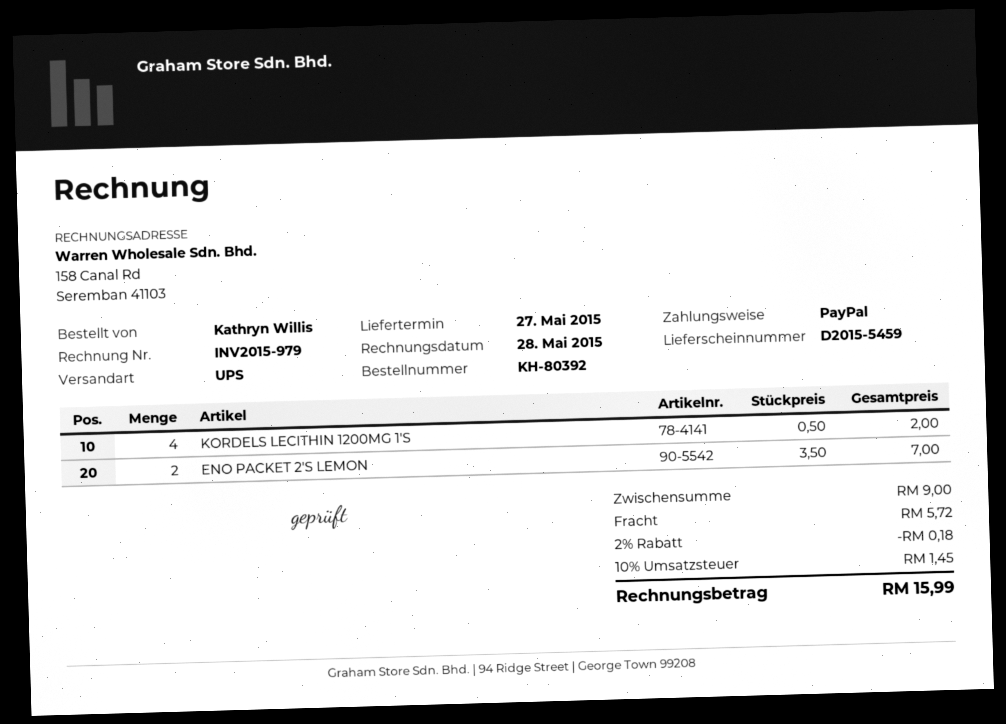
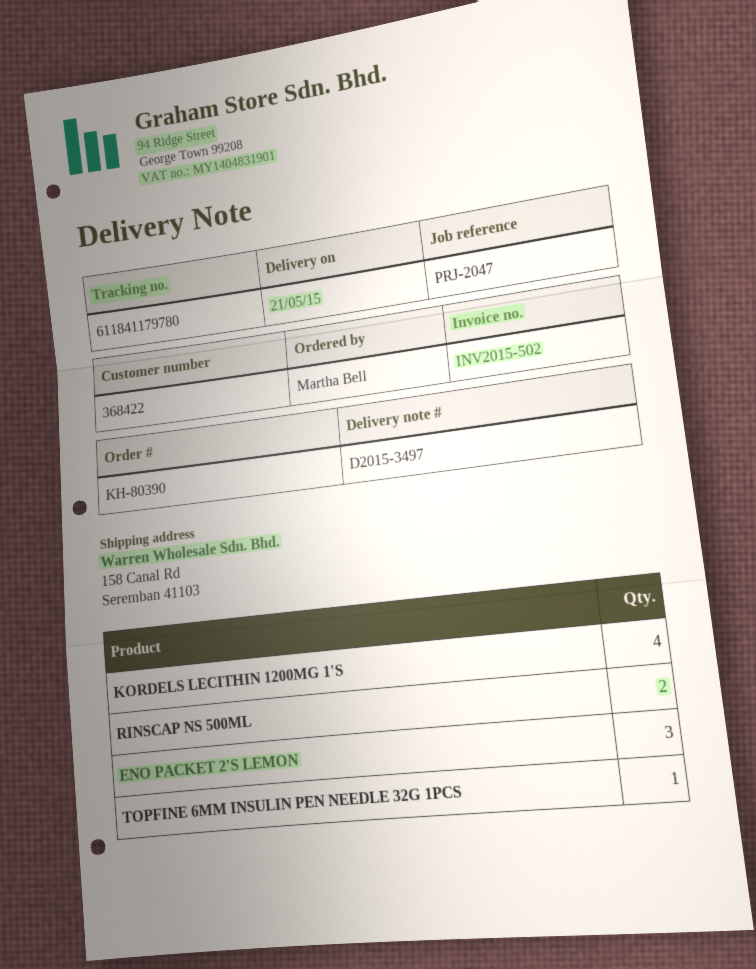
order number: KH-80392 -> KH-80390
delivery note number: D2015-5459 -> D2015-3497
delivery date: 2015-05-27 -> 2015-05-21
invoice number: INV2015-979 -> INV2015-502
ordered by: Kathryn Willis -> Martha Bell
ENO PACKET 2'S LEMON: 2 -> 3
RINSCAP NS 500ML: none -> 2
TOPFINE 6MM INSULIN PEN NEEDLE 32G 1PCS: none -> 1

